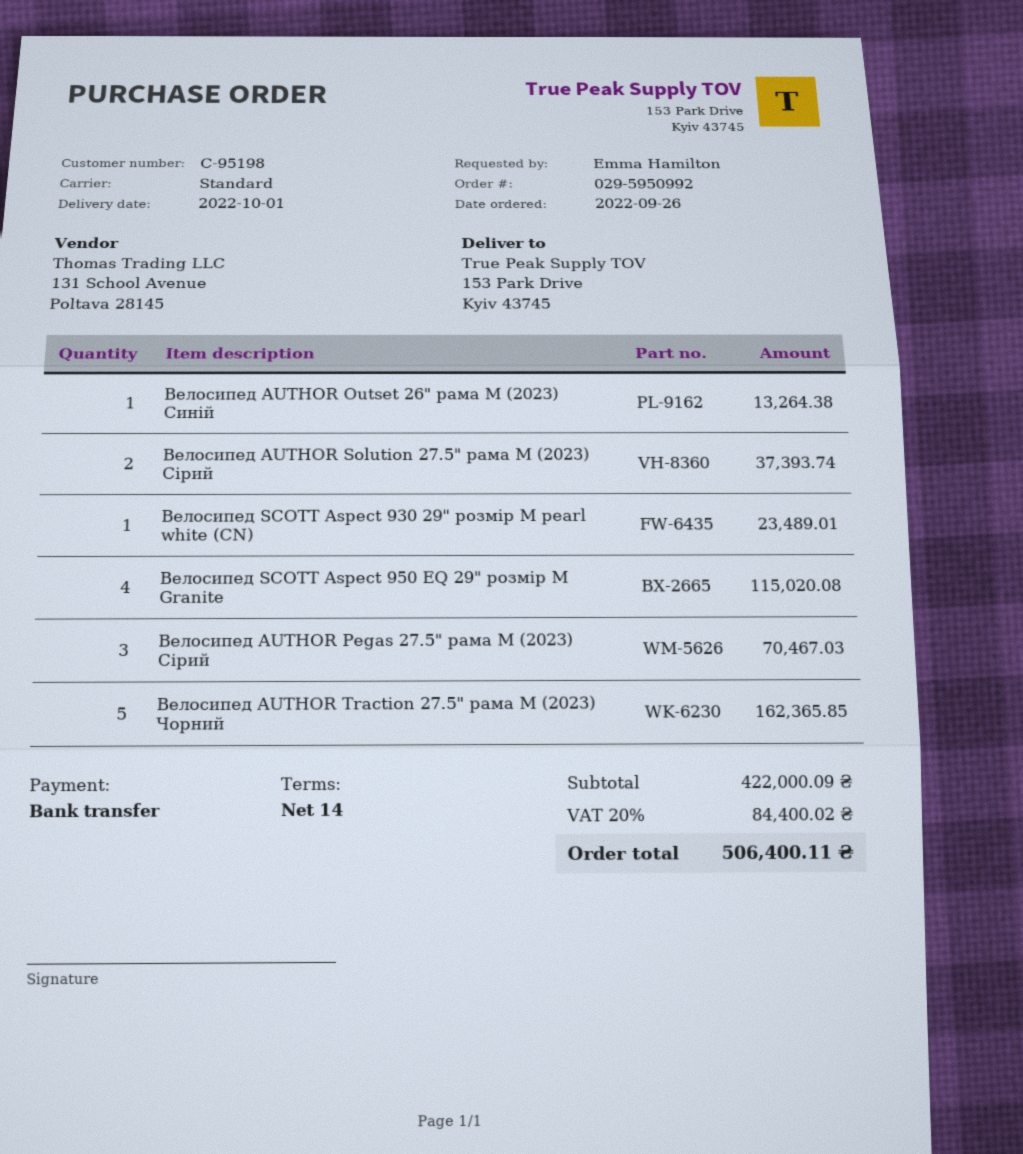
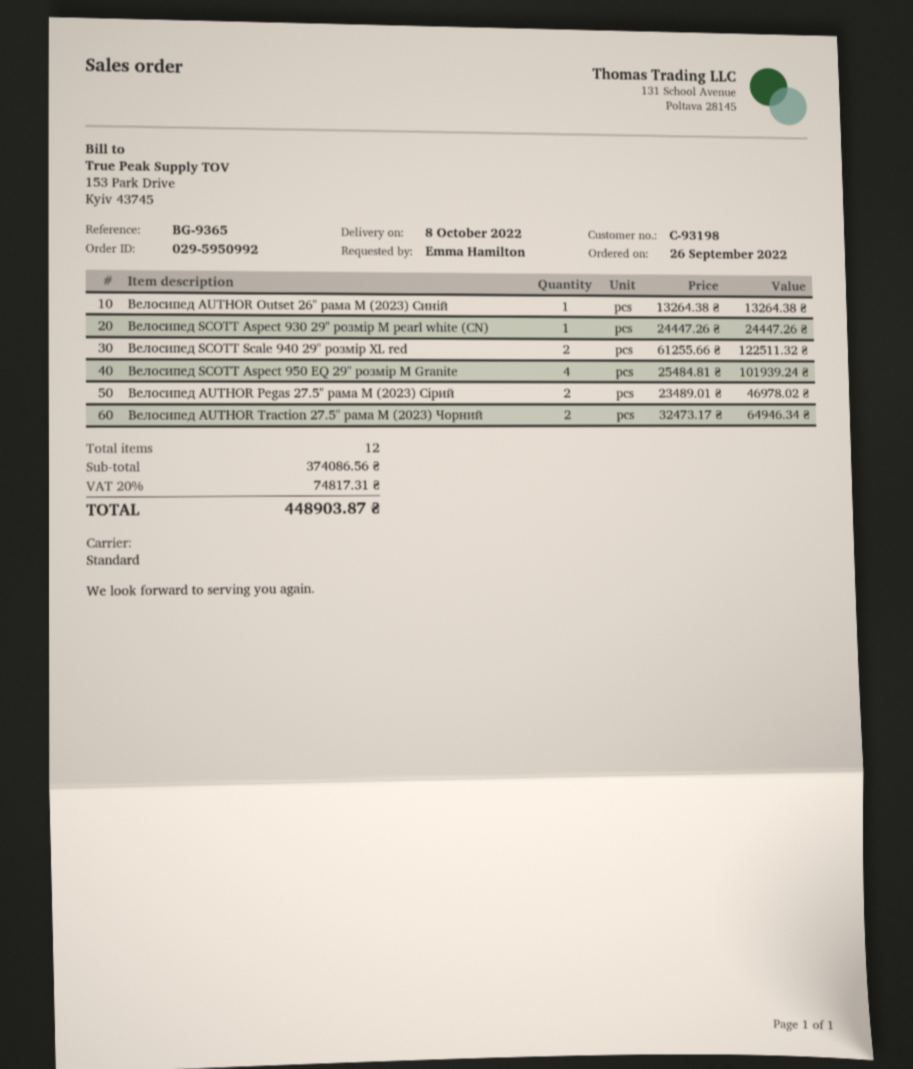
delivery date: 2022-10-01 -> 2022-10-08
customer number: C-95198 -> C-93198
Велосипед AUTHOR Solution 27.5" рама M (2023) Сірий: 2 for 37393.74 -> none
Велосипед SCOTT Aspect 930 29" розмір М pearl white (CN): 1 for 23489.01 -> 1 for 24447.26
Велосипед SCOTT Aspect 950 EQ 29" розмір M Granite: 4 for 115020.08 -> 4 for 101939.24
Велосипед AUTHOR Pegas 27.5" рама M (2023) Сірий: 3 for 70467.03 -> 2 for 46978.02
Велосипед AUTHOR Traction 27.5" рама M (2023) Чорний: 5 for 162365.85 -> 2 for 64946.34
Велосипед SCOTT Scale 940 29" розмір XL red: none -> 2 for 122511.32
subtotal: 422000.09 -> 374086.56
tax: 20% = 84400.02 -> 20% = 74817.31
total: 506400.11 -> 448903.87

